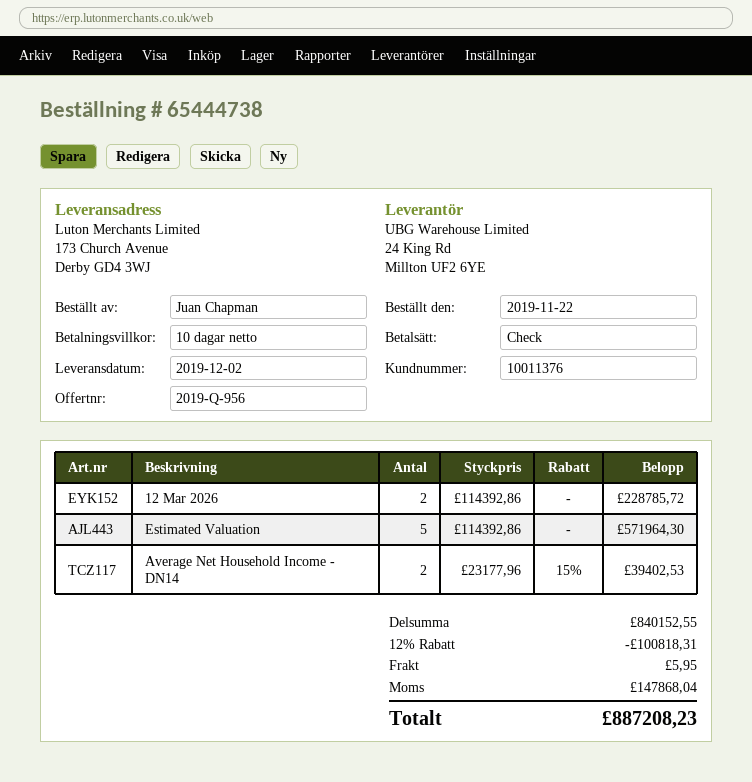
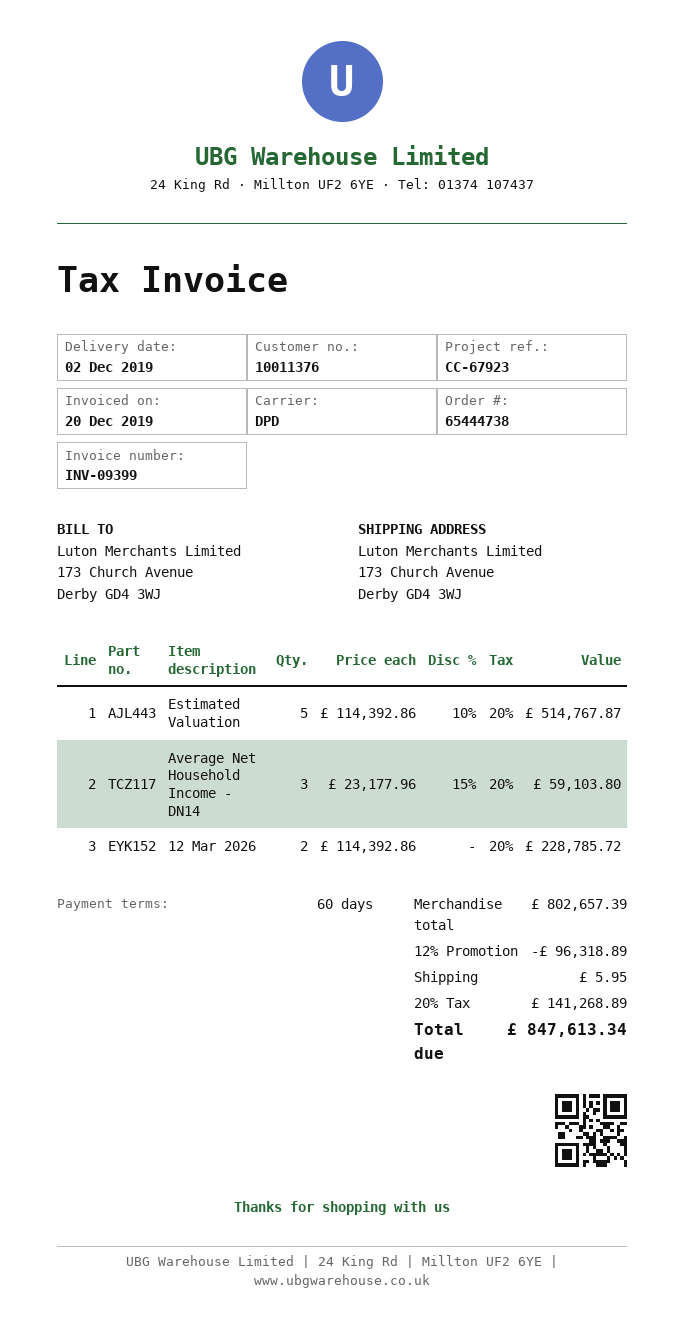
payment terms: 10 days -> 60 days
Estimated Valuation: 5 x 114392.86 = 571964.30 -> 5 x 114392.86 - 10% = 514767.87
Average Net Household Income - DN14: 2 x 23177.96 - 15% = 39402.53 -> 3 x 23177.96 - 15% = 59103.80
subtotal: 840152.55 -> 802657.39
discount: 12% = 100818.31 -> 12% = 96318.89
tax: 147868.04 -> 141268.89
total: 887208.23 -> 847613.34

